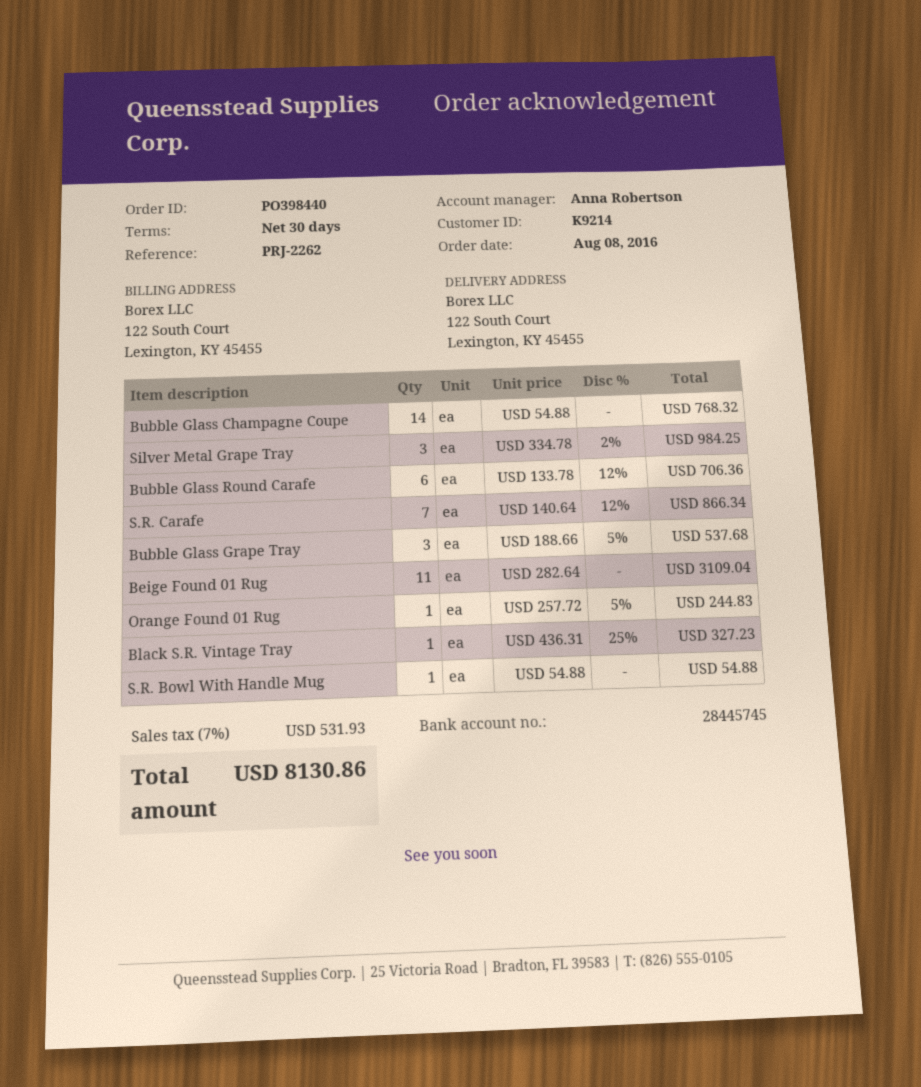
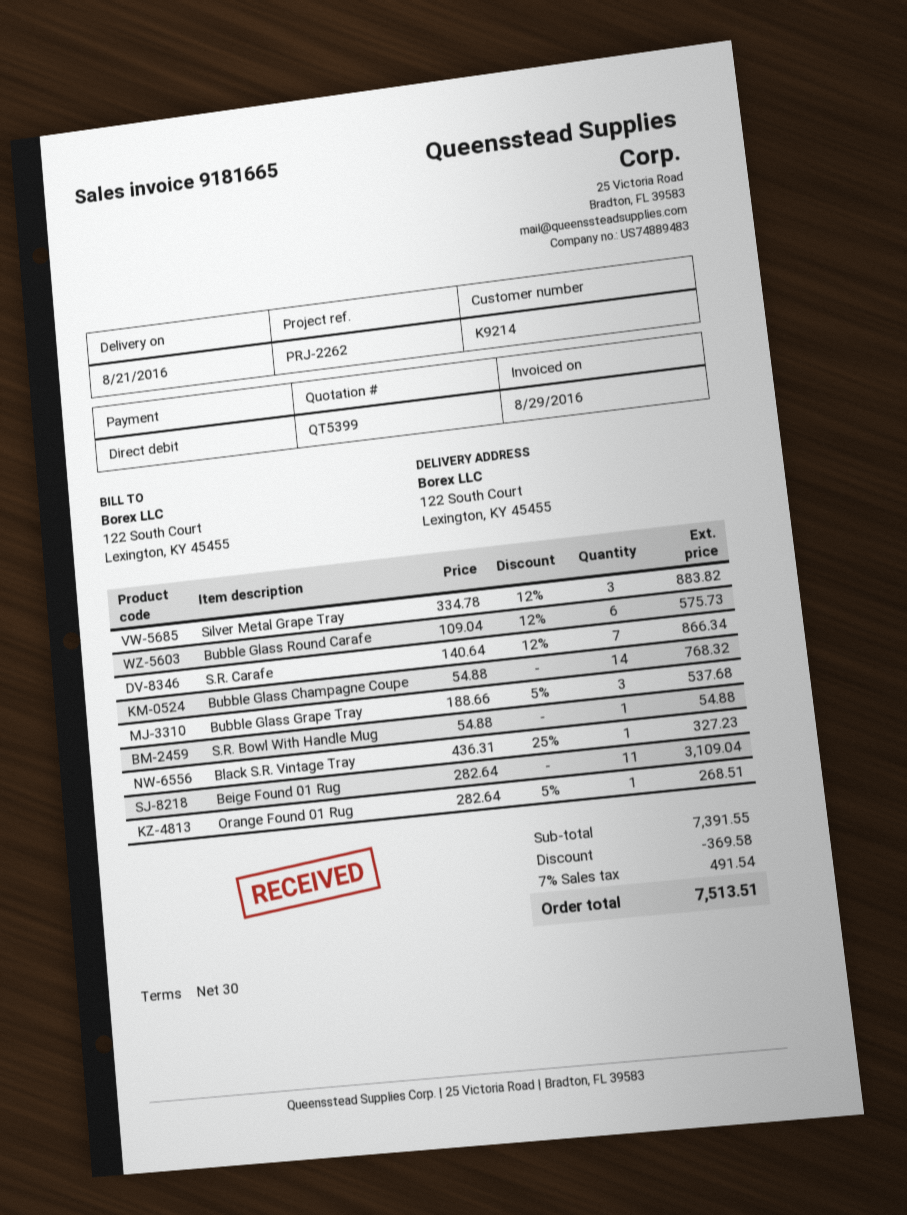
Silver Metal Grape Tray: 3 x 334.78 - 2% = 984.25 -> 3 x 334.78 - 12% = 883.82
Bubble Glass Round Carafe: 6 x 133.78 - 12% = 706.36 -> 6 x 109.04 - 12% = 575.73
Orange Found 01 Rug: 1 x 257.72 - 5% = 244.83 -> 1 x 282.64 - 5% = 268.51
discount: none -> 369.58
tax: 7% = 531.93 -> 7% = 491.54
total: 8130.86 -> 7513.51

